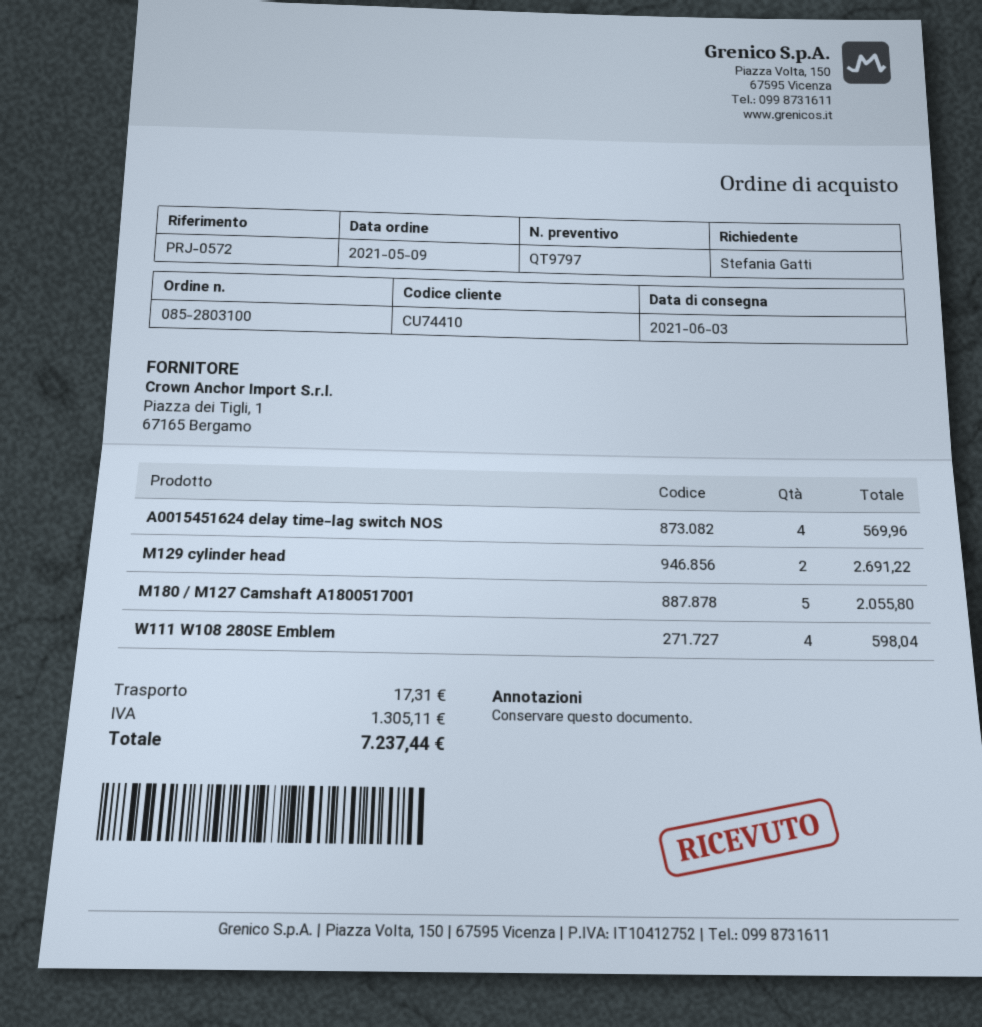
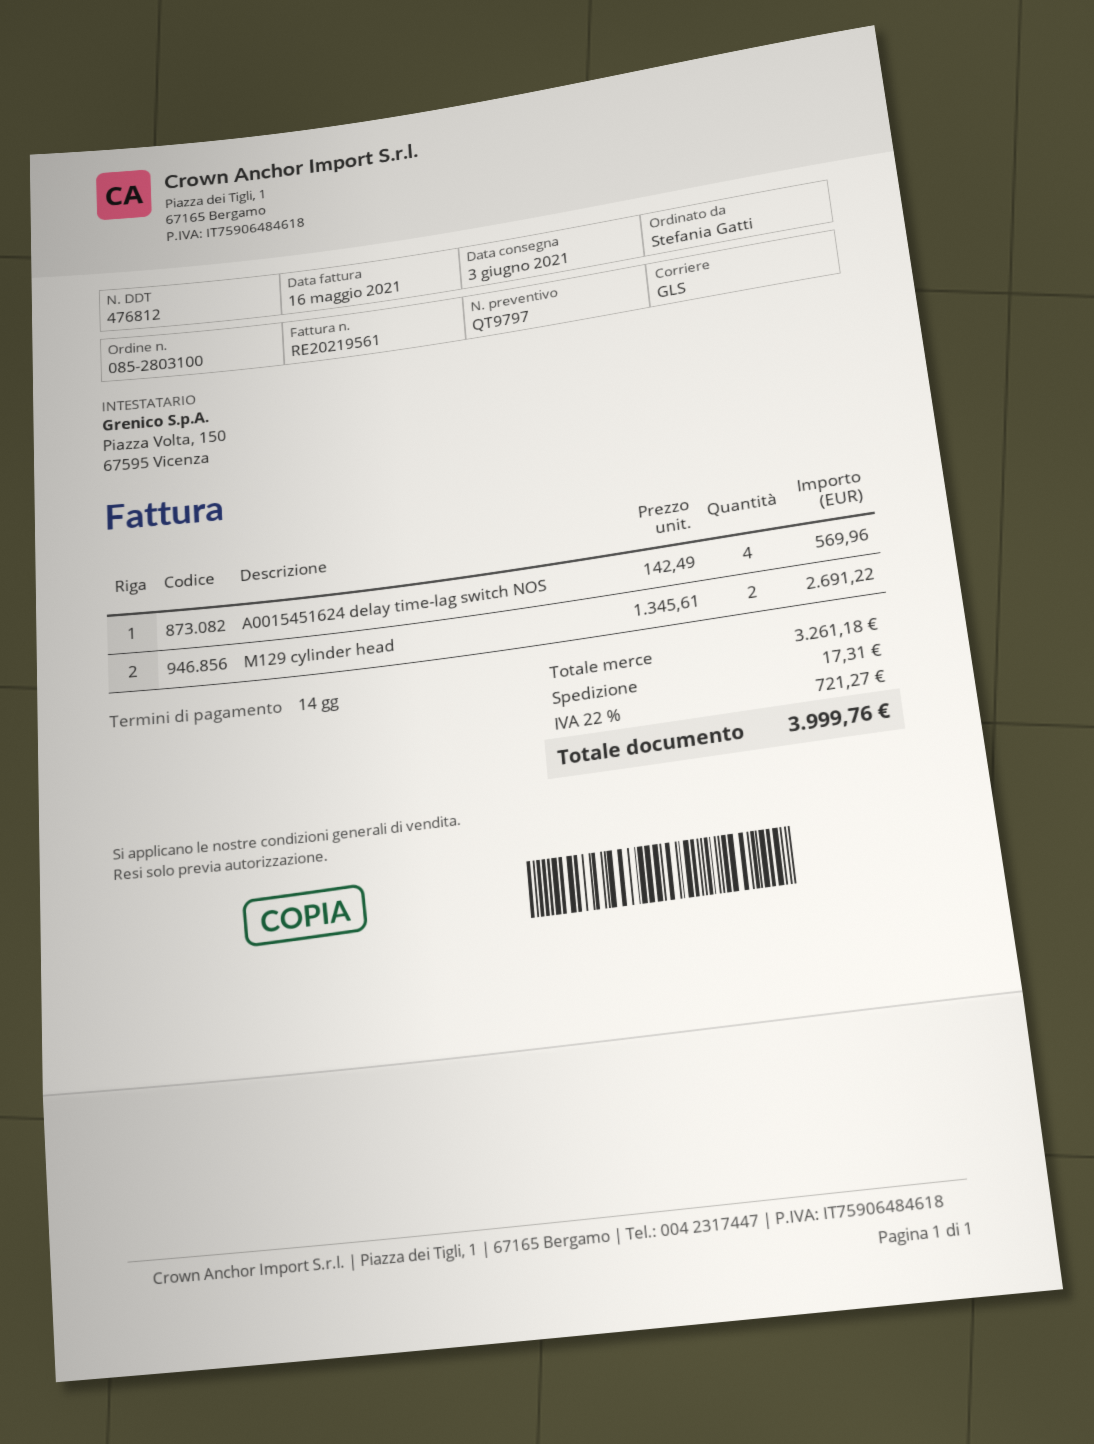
M180 / M127 Camshaft A1800517001: 5 for 2055.80 -> none
W111 W108 280SE Emblem: 4 for 598.04 -> none
tax: 1305.11 -> 721.27
total: 7237.44 -> 3999.76

